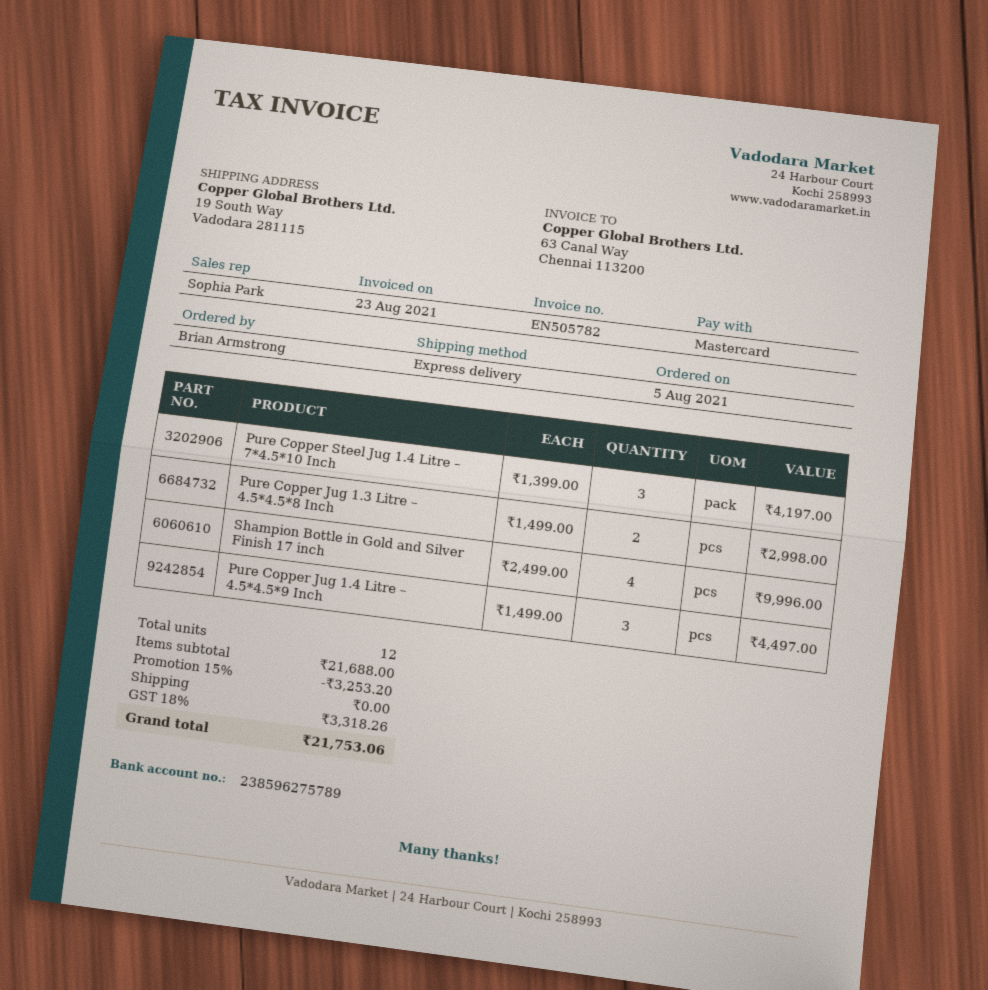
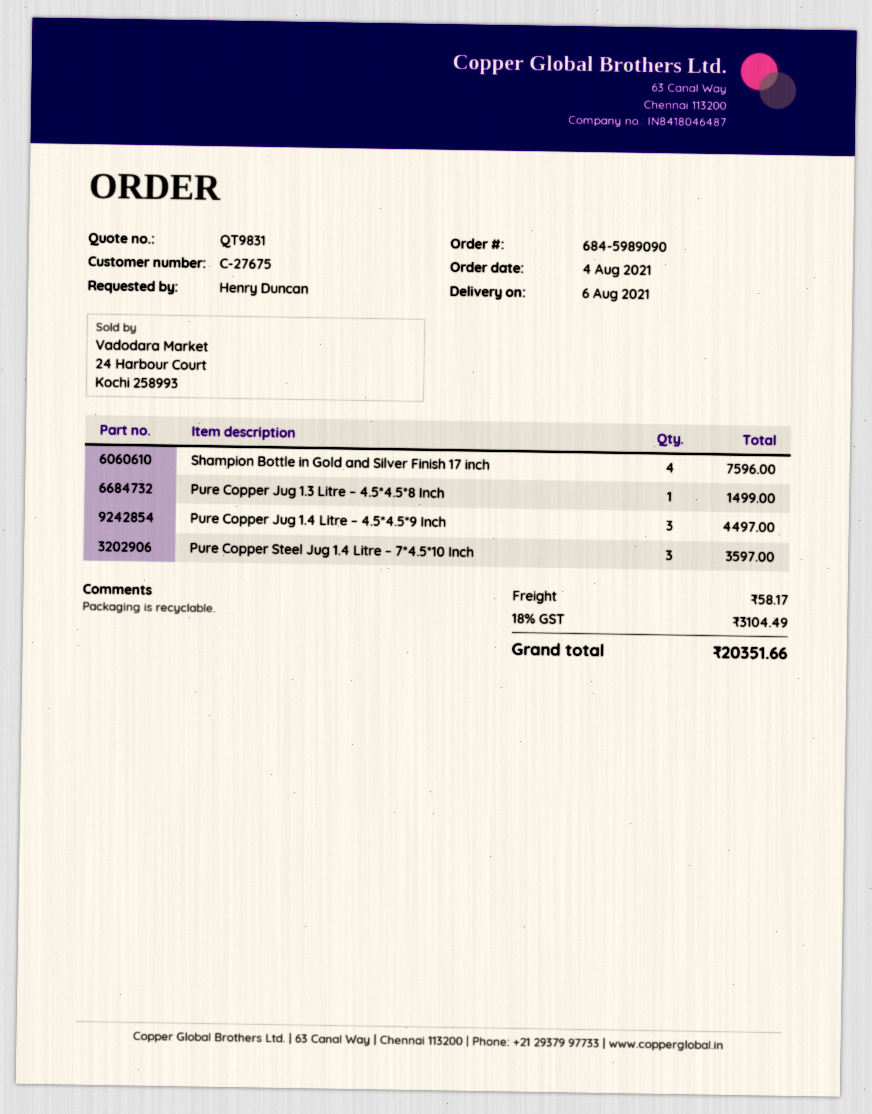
order date: 2021-08-05 -> 2021-08-04
ordered by: Brian Armstrong -> Henry Duncan
Pure Copper Steel Jug 1.4 Litre – 7*4.5*10 Inch: 3 for 4197.00 -> 3 for 3597.00
Pure Copper Jug 1.3 Litre – 4.5*4.5*8 Inch: 2 for 2998.00 -> 1 for 1499.00
Shampion Bottle in Gold and Silver Finish 17 inch: 4 for 9996.00 -> 4 for 7596.00
discount: 15% = 3253.20 -> none
shipping: 0.00 -> 58.17
tax: 18% = 3318.26 -> 18% = 3104.49
total: 21753.06 -> 20351.66

